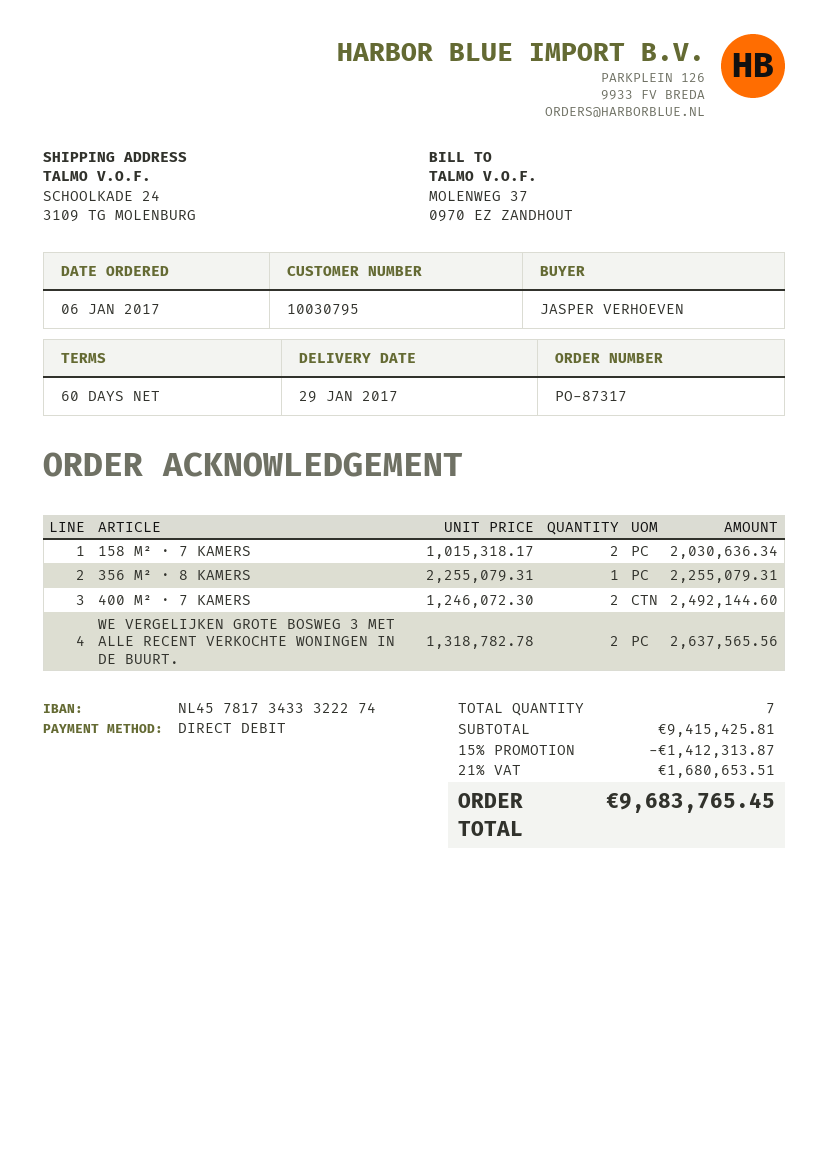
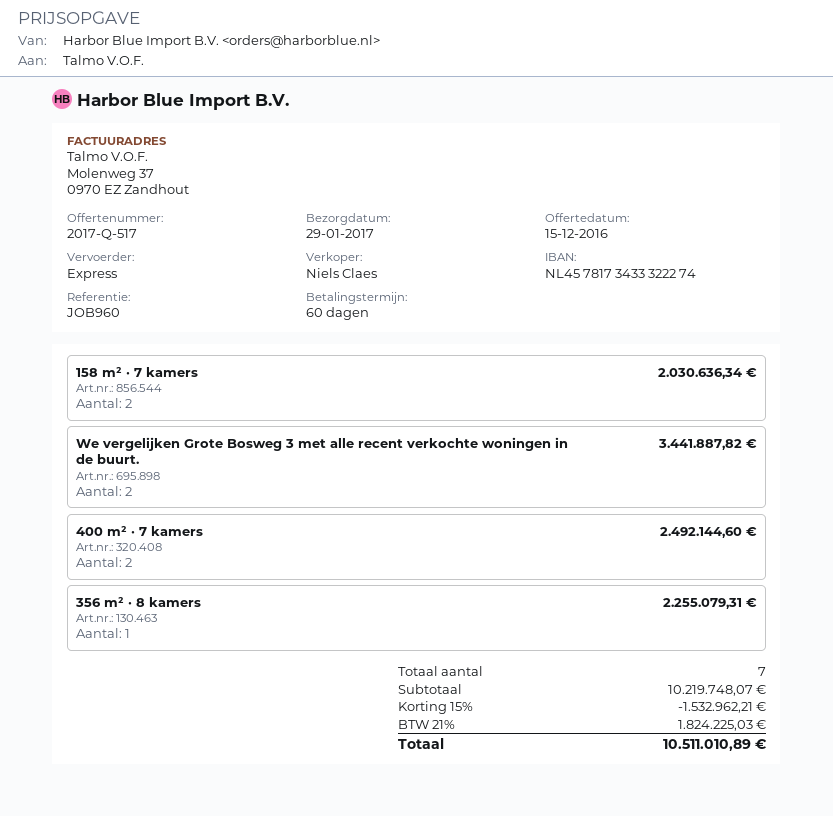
WE VERGELIJKEN GROTE BOSWEG 3 MET ALLE RECENT VERKOCHTE WONINGEN IN DE BUURT.: 2 for 2637565.56 -> 2 for 3441887.82
subtotal: 9415425.81 -> 10219748.07
discount: 15% = 1412313.87 -> 15% = 1532962.21
tax: 21% = 1680653.51 -> 21% = 1824225.03
total: 9683765.45 -> 10511010.89

